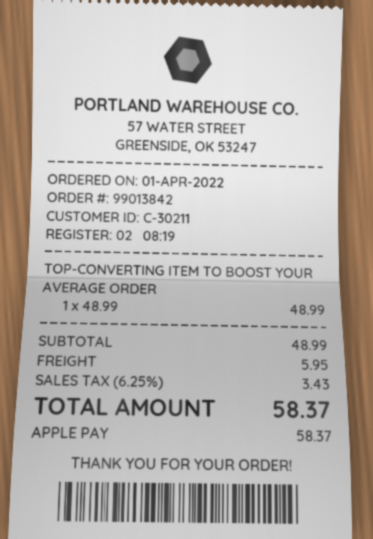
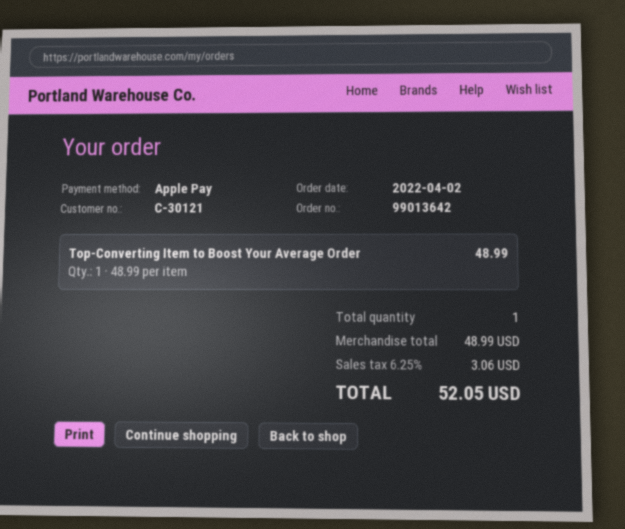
order number: 99013842 -> 99013642
order date: 2022-04-01 -> 2022-04-02
customer number: C-30211 -> C-30121
shipping: 5.95 -> none
tax: 6.25% = 3.43 -> 6.25% = 3.06
total: 58.37 -> 52.05

